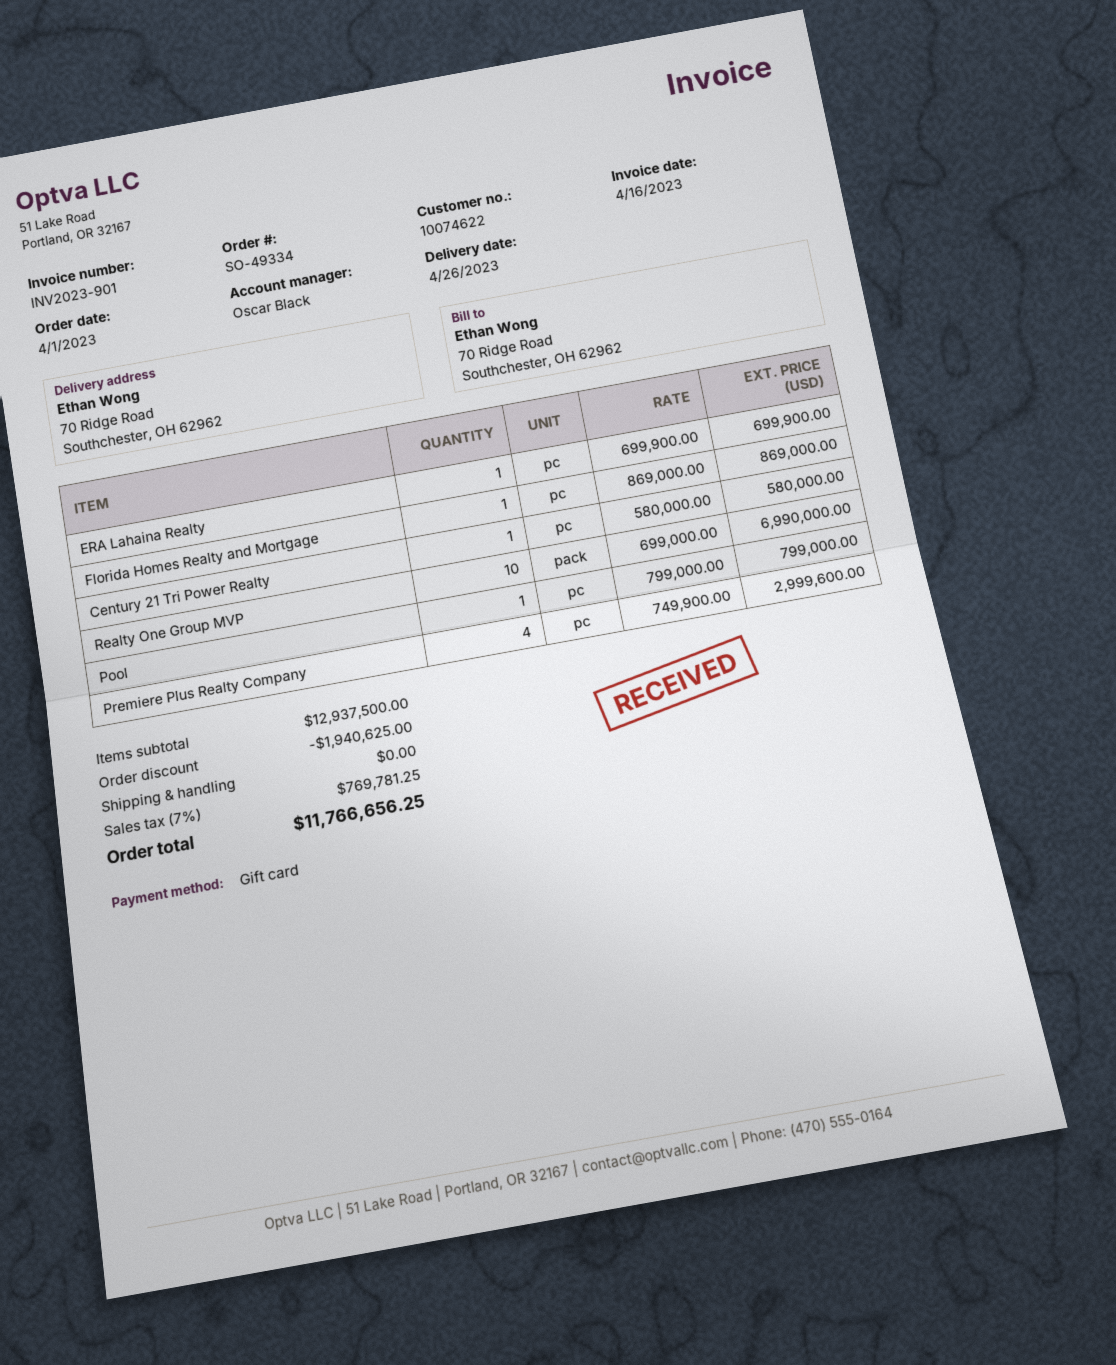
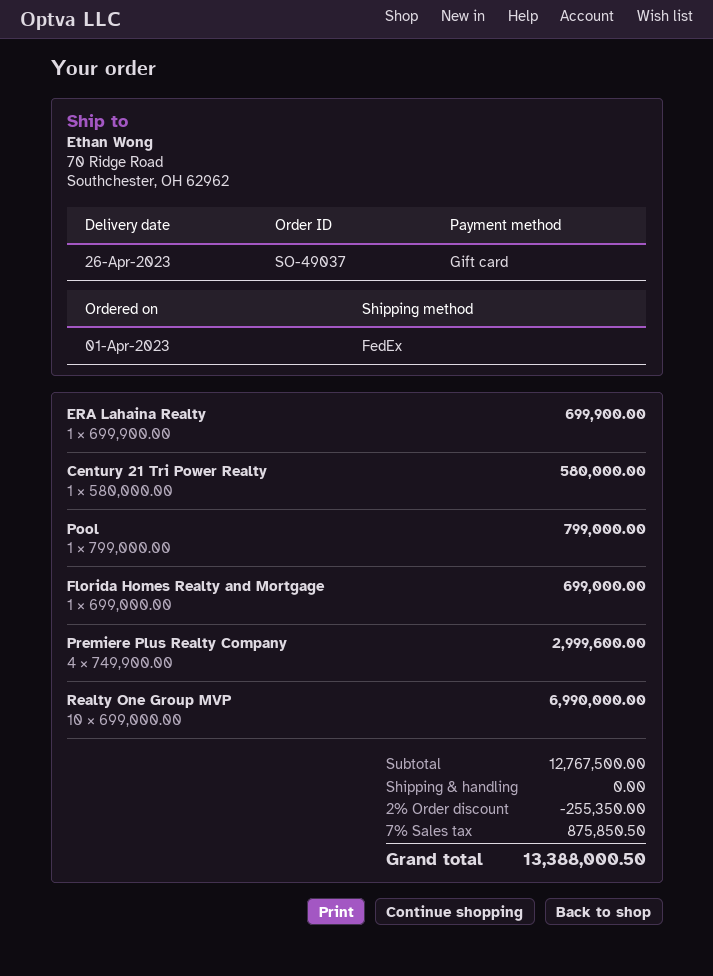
order number: SO-49334 -> SO-49037
Florida Homes Realty and Mortgage: 1 x 869000.00 = 869000.00 -> 1 x 699000.00 = 699000.00
subtotal: 12937500.00 -> 12767500.00
discount: 1940625.00 -> 255350.00
tax: 7% = 769781.25 -> 7% = 875850.50
total: 11766656.25 -> 13388000.50

